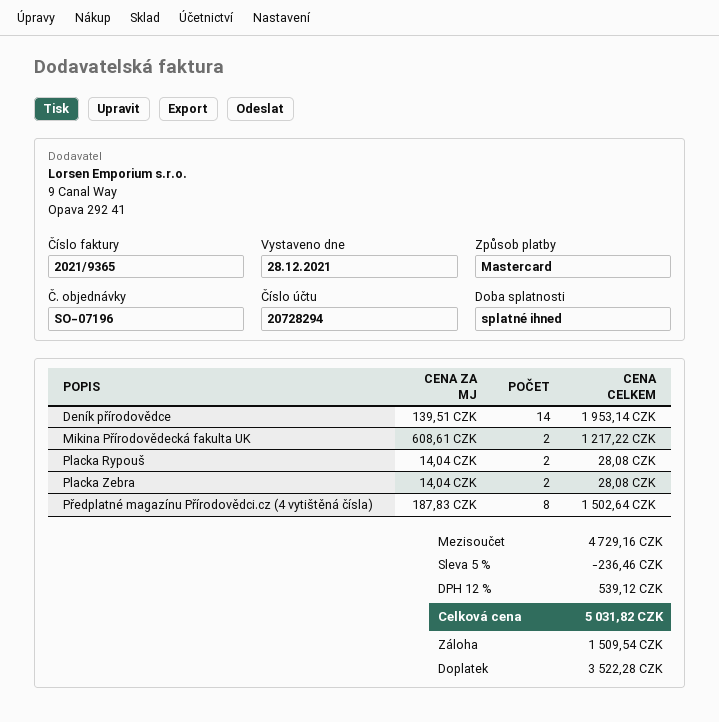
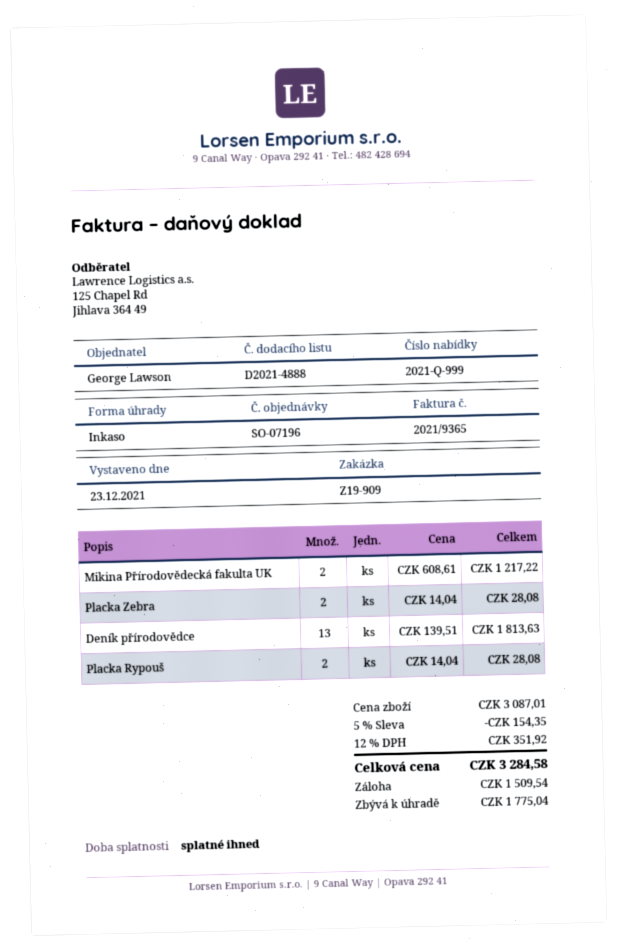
invoice date: 2021-12-28 -> 2021-12-23
payment method: Mastercard -> direct debit
Deník přírodovědce: 14 x 139.51 = 1953.14 -> 13 x 139.51 = 1813.63
Předplatné magazínu Přírodovědci.cz (4 vytištěná čísla): 8 x 187.83 = 1502.64 -> none
subtotal: 4729.16 -> 3087.01
discount: 5% = 236.46 -> 5% = 154.35
tax: 12% = 539.12 -> 12% = 351.92
total: 5031.82 -> 3284.58
balance: 3522.28 -> 1775.04

